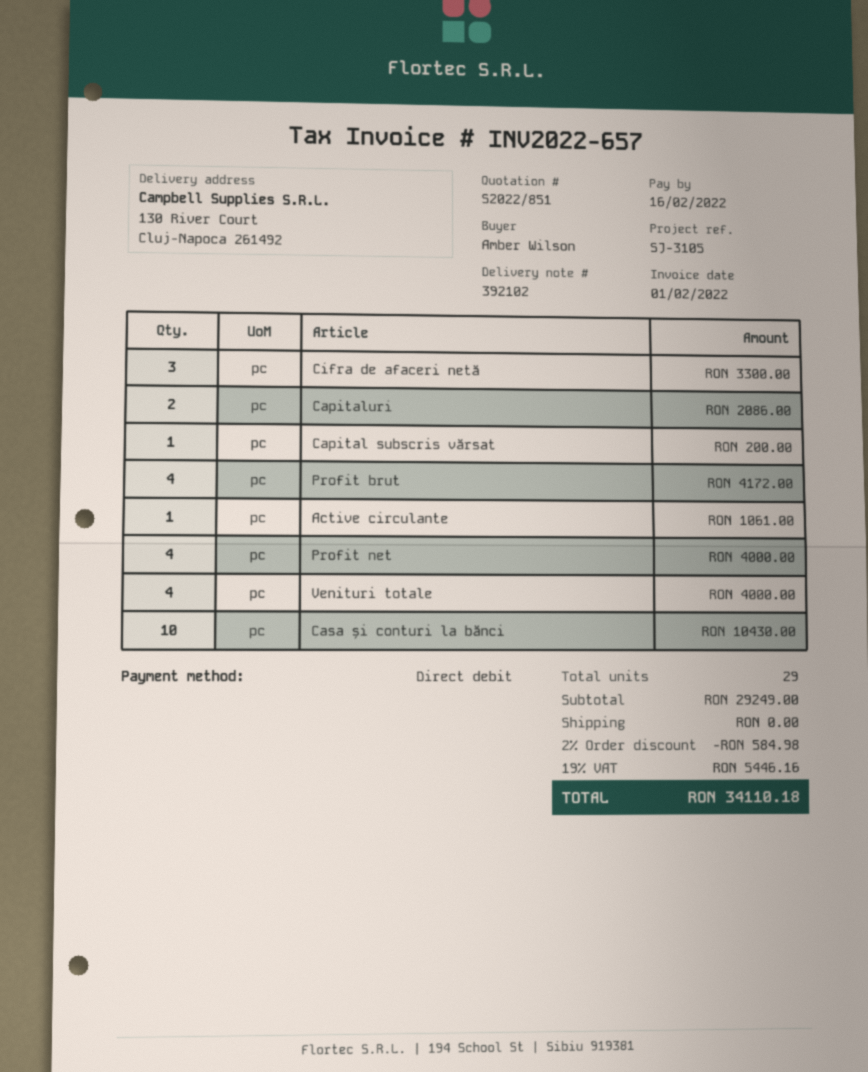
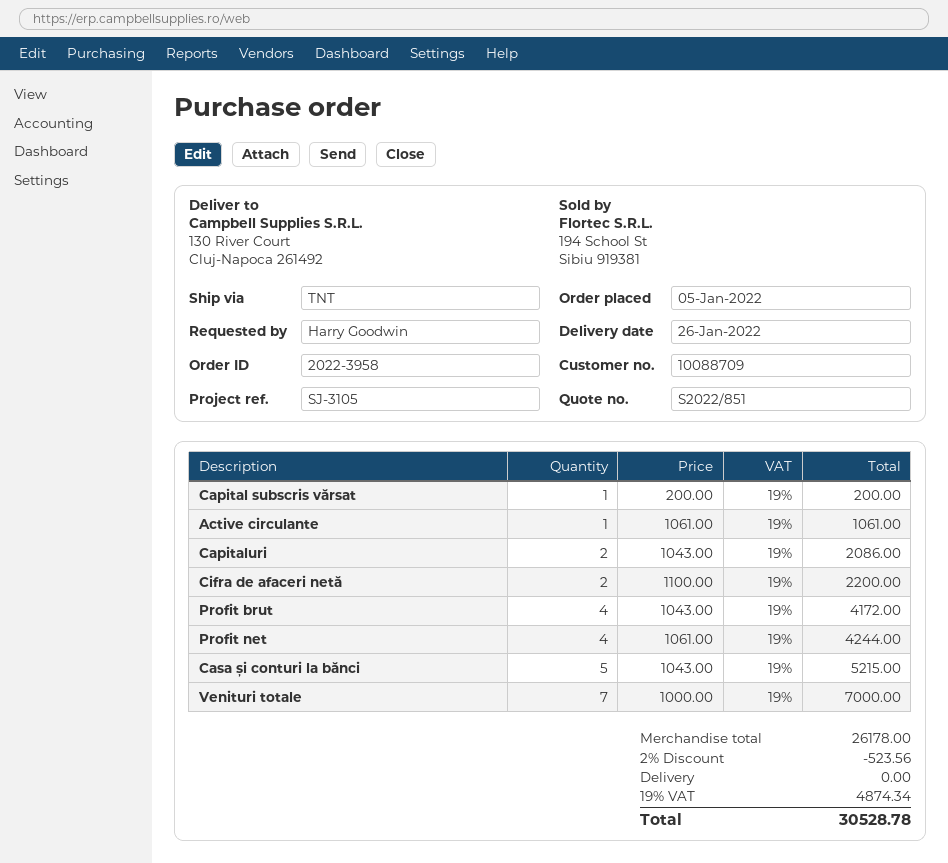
ordered by: Amber Wilson -> Harry Goodwin
Cifra de afaceri netă: 3 for 3300.00 -> 2 for 2200.00
Profit net: 4 for 4000.00 -> 4 for 4244.00
Venituri totale: 4 for 4000.00 -> 7 for 7000.00
Casa și conturi la bănci: 10 for 10430.00 -> 5 for 5215.00
subtotal: 29249.00 -> 26178.00
discount: 2% = 584.98 -> 2% = 523.56
tax: 19% = 5446.16 -> 19% = 4874.34
total: 34110.18 -> 30528.78

